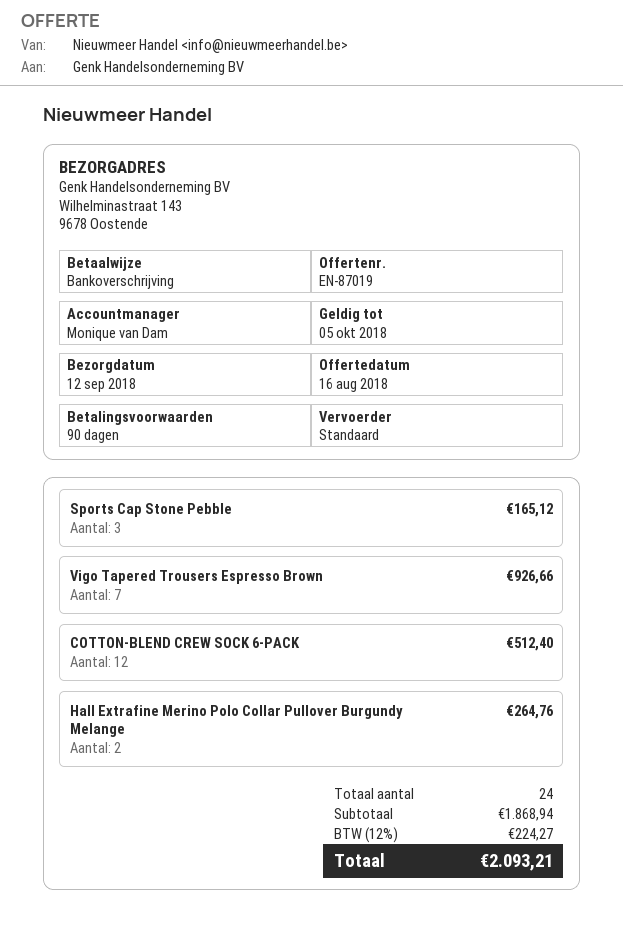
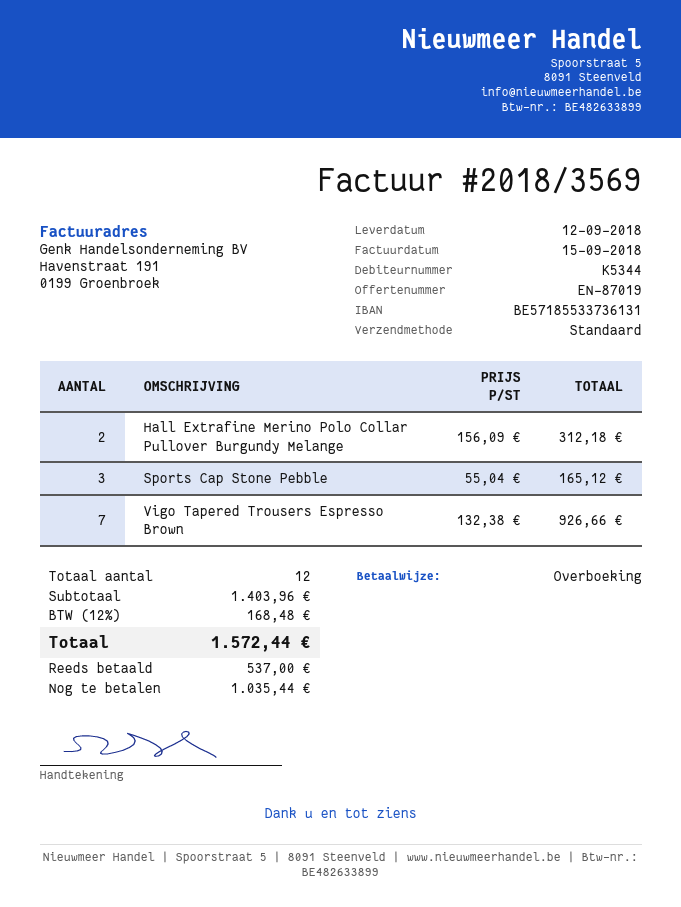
COTTON-BLEND CREW SOCK 6-PACK: 12 for 512.40 -> none
Hall Extrafine Merino Polo Collar Pullover Burgundy Melange: 2 for 264.76 -> 2 for 312.18
total quantity: 24 -> 12
subtotal: 1868.94 -> 1403.96
tax: 12% = 224.27 -> 12% = 168.48
total: 2093.21 -> 1572.44

